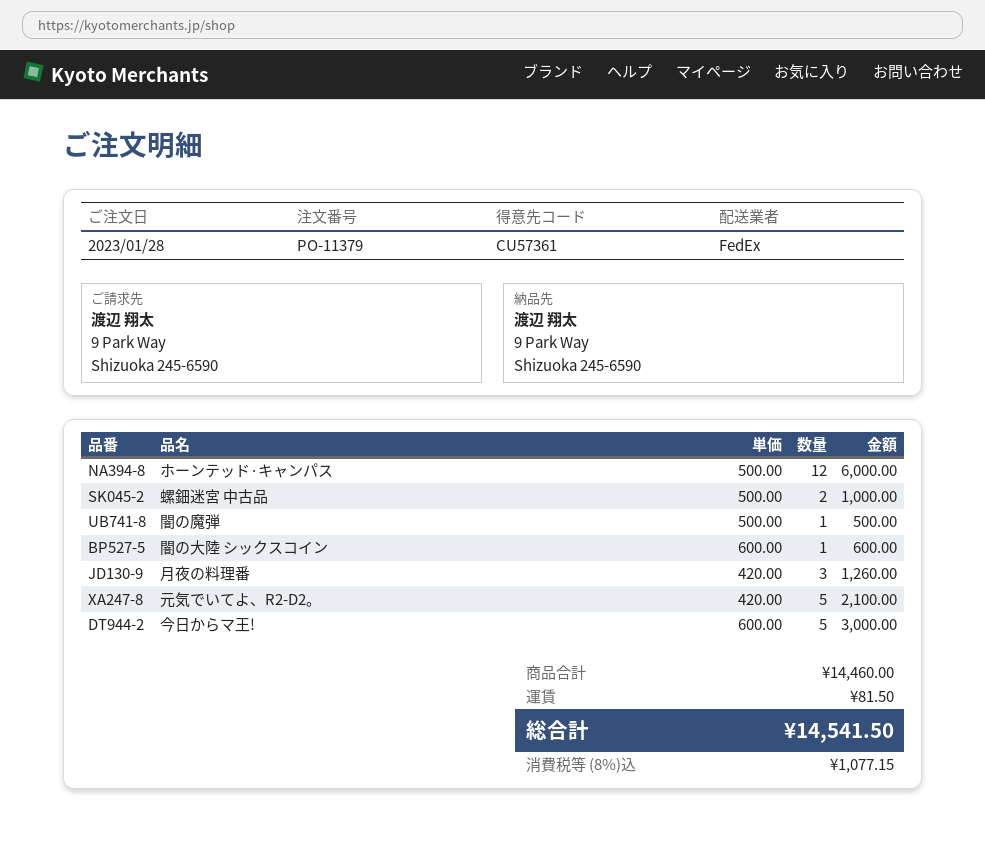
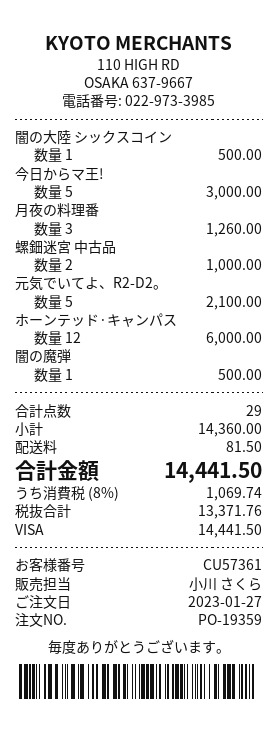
order number: PO-11379 -> PO-19359
order date: 2023-01-28 -> 2023-01-27
闇の大陸 シックスコイン: 1 for 600.00 -> 1 for 500.00
subtotal: 14460.00 -> 14360.00
tax: 8% = 1077.15 -> 8% = 1069.74
total: 14541.50 -> 14441.50

